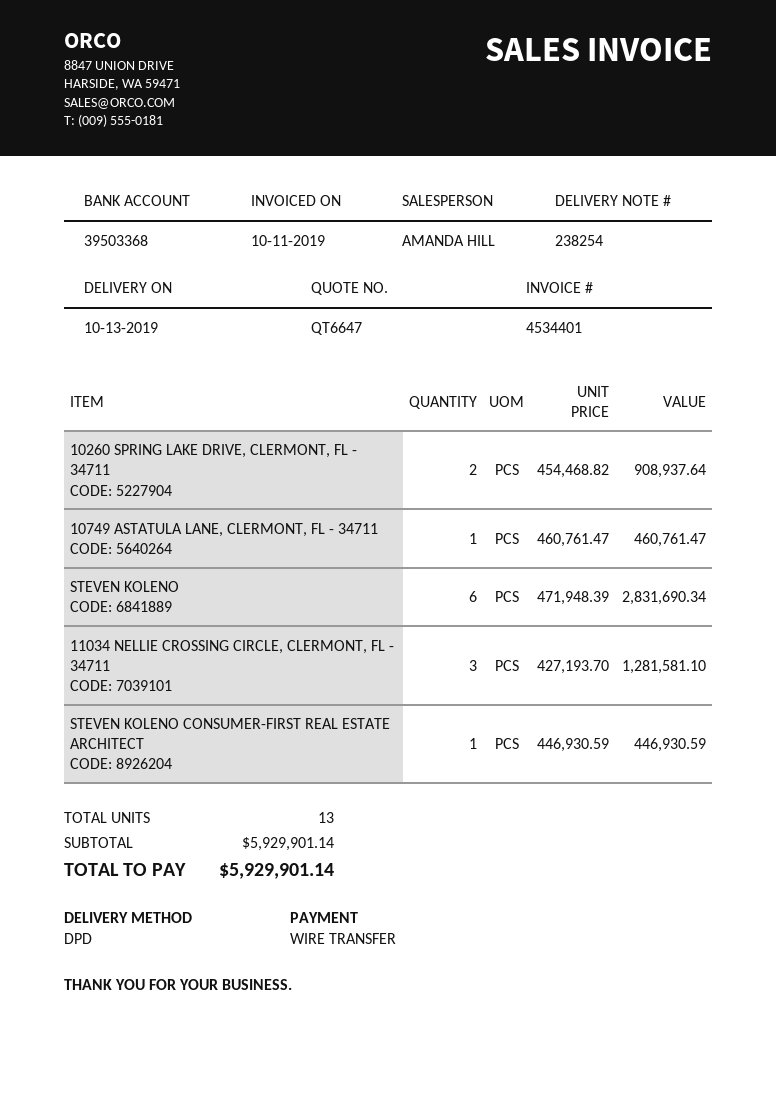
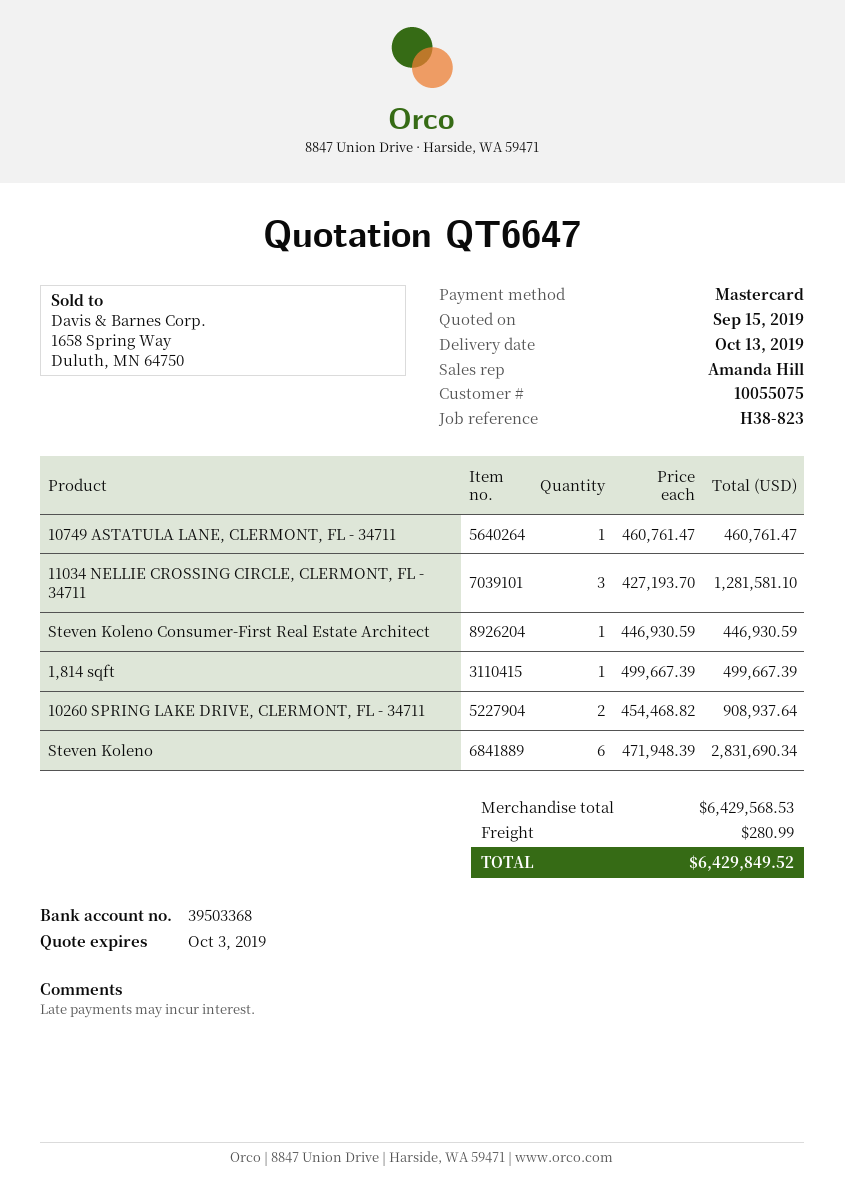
payment method: bank transfer -> Mastercard
1,814 sqft: none -> 1 x 499667.39 = 499667.39
subtotal: 5929901.14 -> 6429568.53
shipping: none -> 280.99
total: 5929901.14 -> 6429849.52

